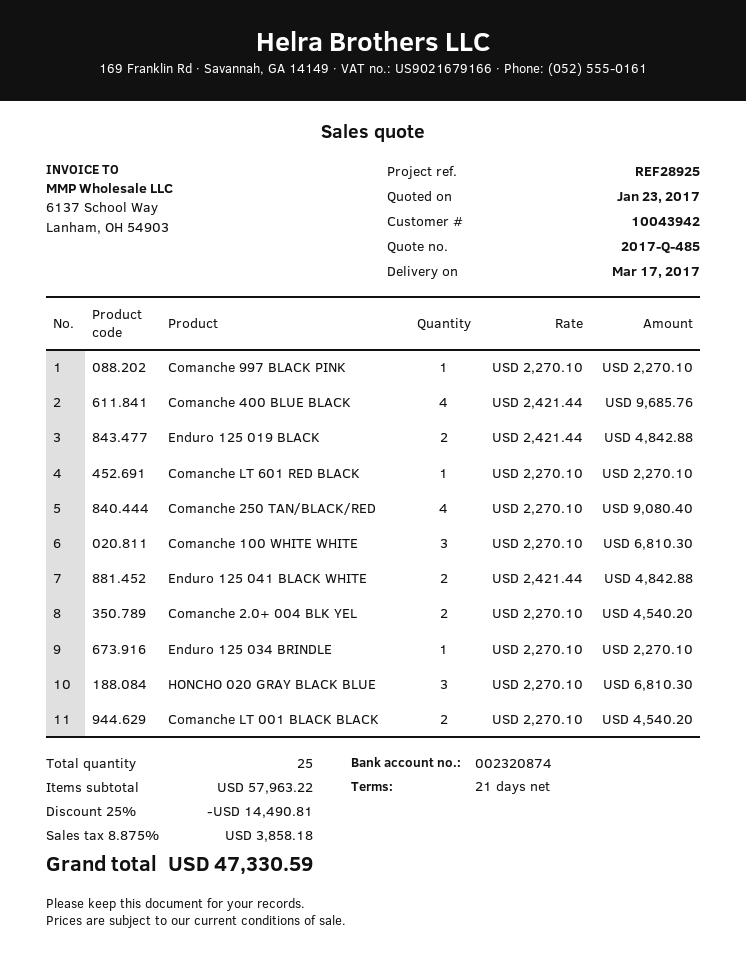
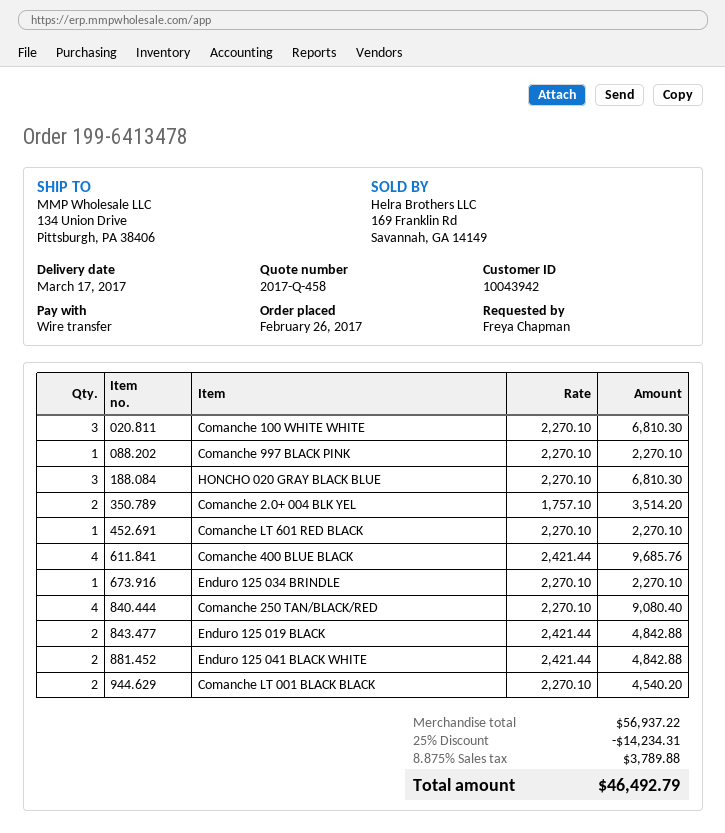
quote number: 2017-Q-485 -> 2017-Q-458
Comanche 2.0+ 004 BLK YEL: 2 x 2270.10 = 4540.20 -> 2 x 1757.10 = 3514.20
subtotal: 57963.22 -> 56937.22
discount: 25% = 14490.81 -> 25% = 14234.31
tax: 8.875% = 3858.18 -> 8.875% = 3789.88
total: 47330.59 -> 46492.79

